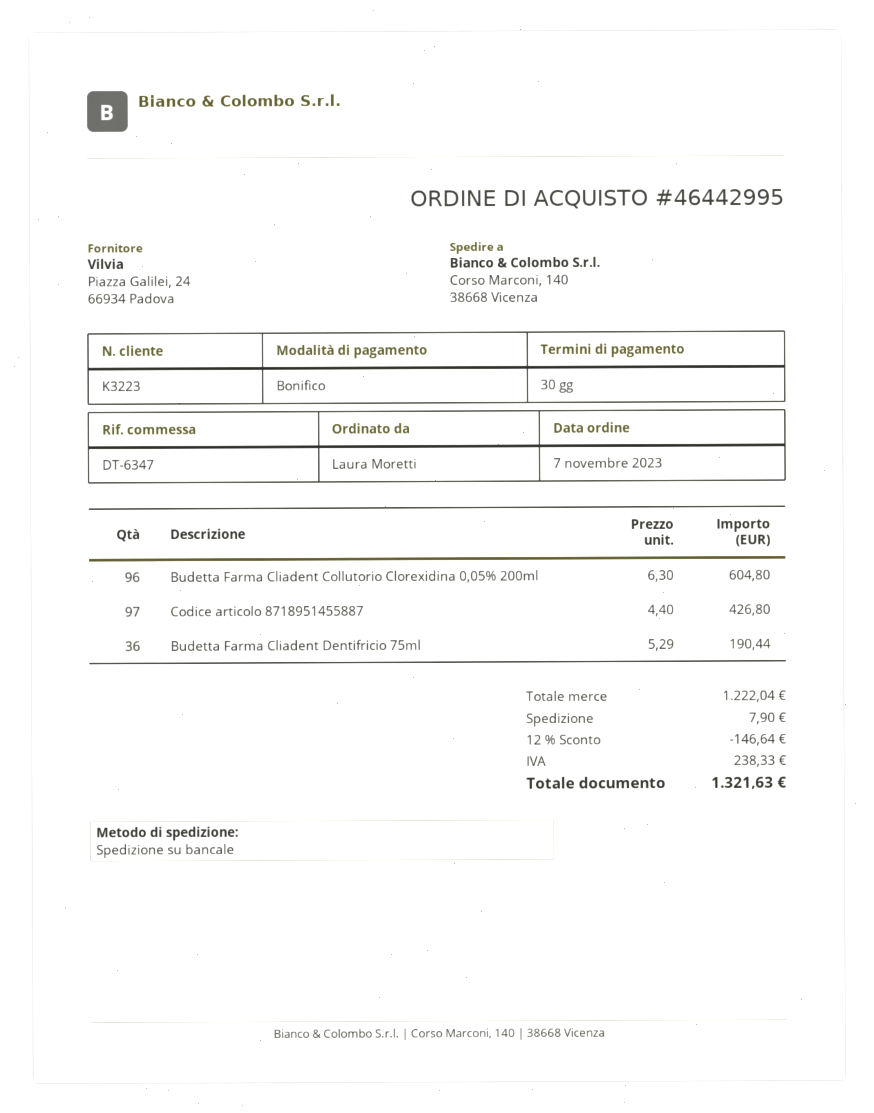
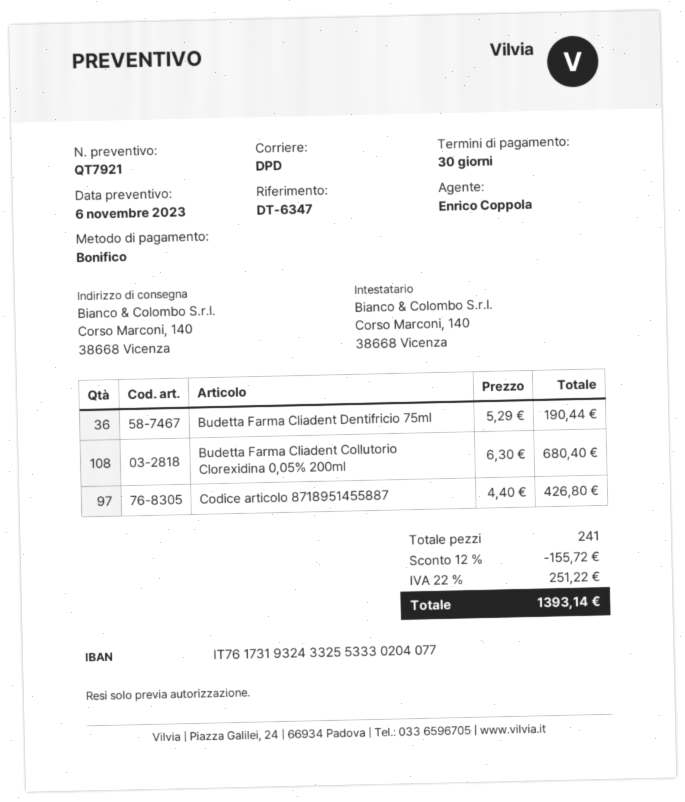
shipping method: pallet freight -> DPD
Budetta Farma Cliadent Collutorio Clorexidina 0,05% 200ml: 96 x 6.30 = 604.80 -> 108 x 6.30 = 680.40
discount: 12% = 146.64 -> 12% = 155.72
shipping: 7.90 -> none
tax: 238.33 -> 251.22
total: 1321.63 -> 1393.14

